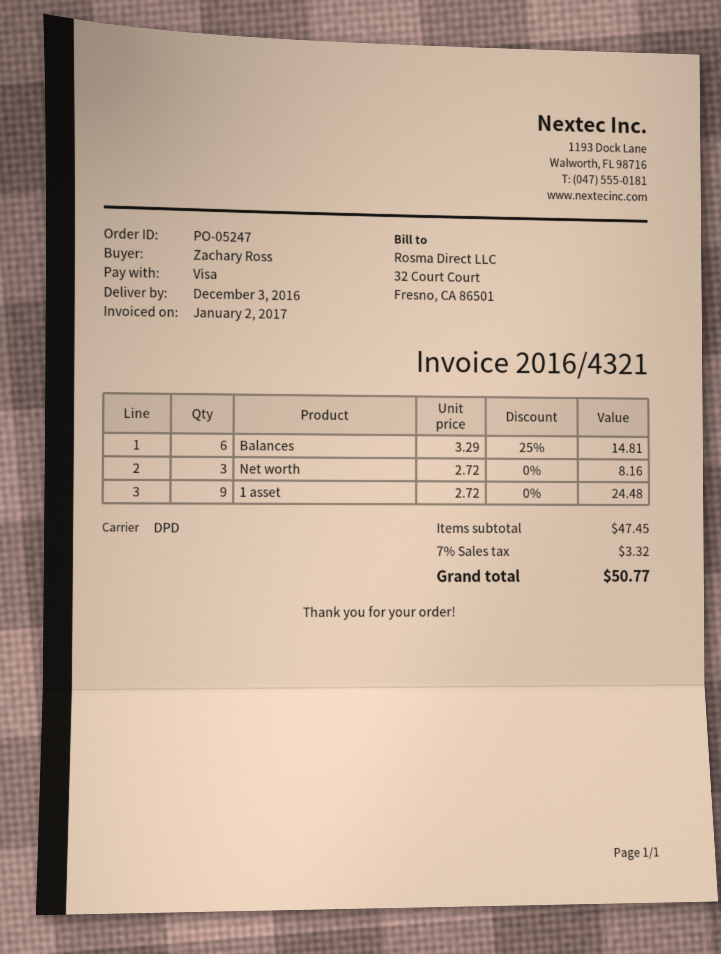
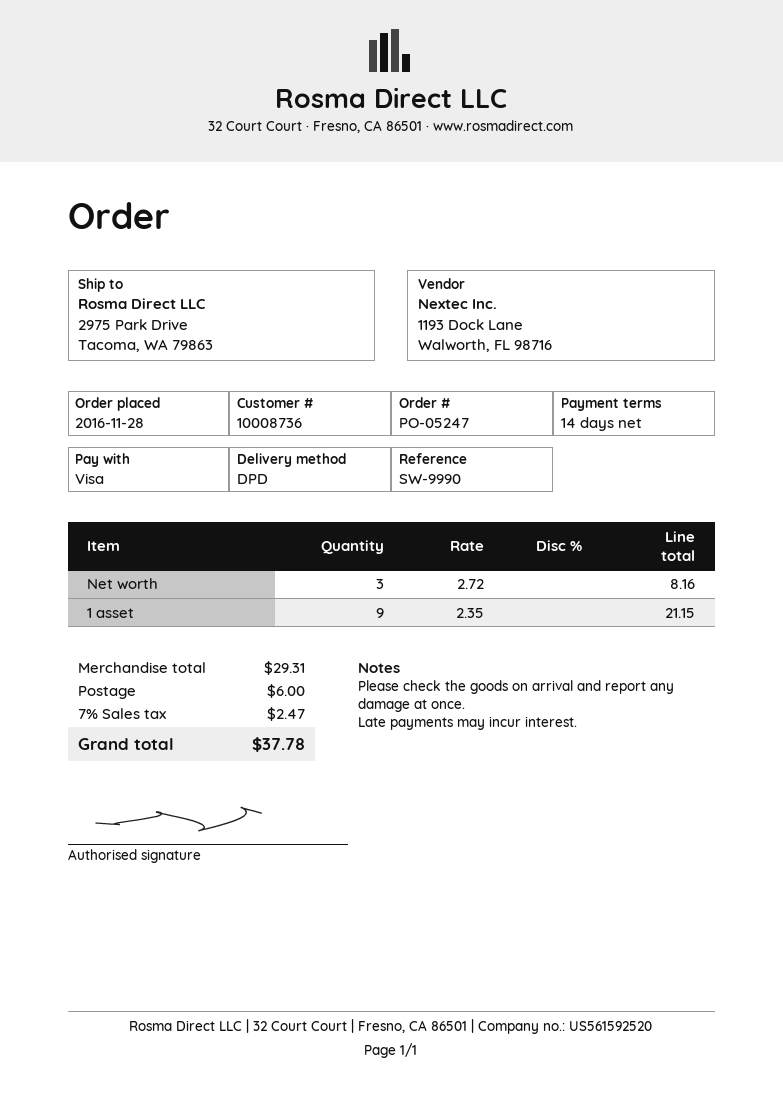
Balances: 6 x 3.29 - 25% = 14.81 -> none
1 asset: 9 x 2.72 = 24.48 -> 9 x 2.35 = 21.15
subtotal: 47.45 -> 29.31
shipping: none -> 6.00
tax: 7% = 3.32 -> 7% = 2.47
total: 50.77 -> 37.78

